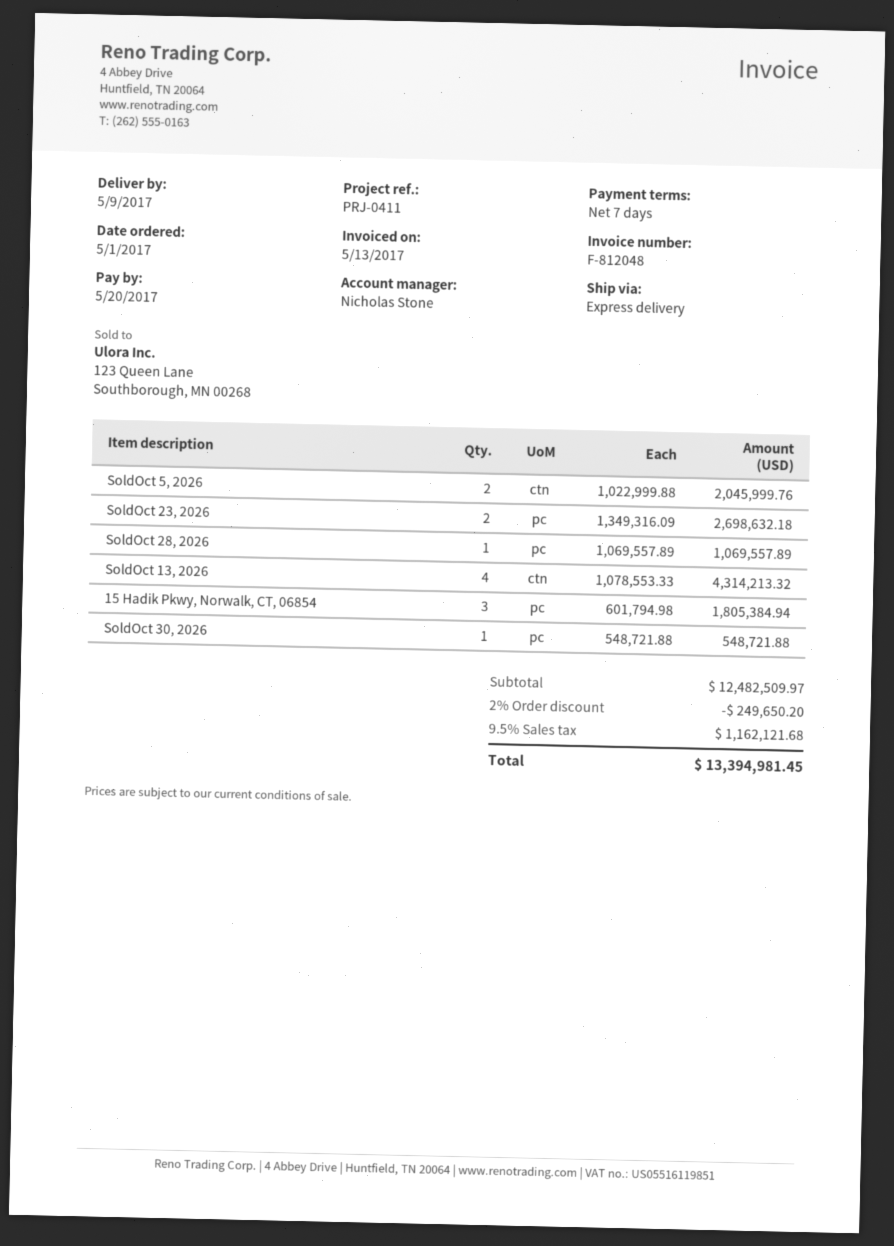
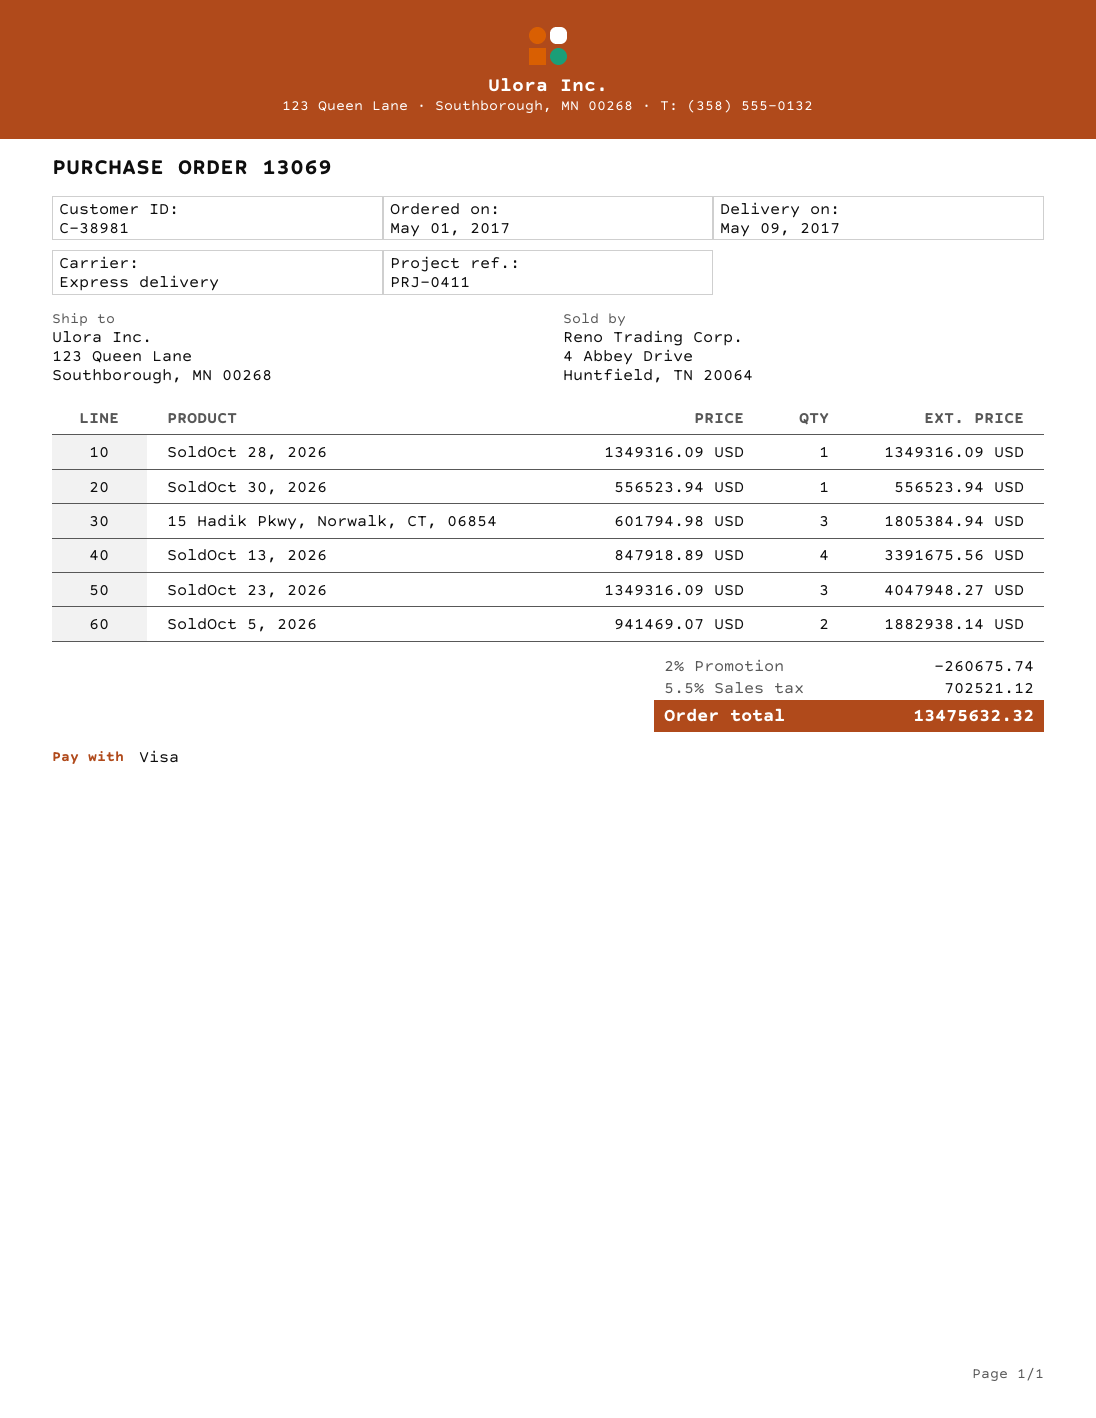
SoldOct 5, 2026: 2 x 1022999.88 = 2045999.76 -> 2 x 941469.07 = 1882938.14
SoldOct 23, 2026: 2 x 1349316.09 = 2698632.18 -> 3 x 1349316.09 = 4047948.27
SoldOct 28, 2026: 1 x 1069557.89 = 1069557.89 -> 1 x 1349316.09 = 1349316.09
SoldOct 13, 2026: 4 x 1078553.33 = 4314213.32 -> 4 x 847918.89 = 3391675.56
SoldOct 30, 2026: 1 x 548721.88 = 548721.88 -> 1 x 556523.94 = 556523.94
discount: 2% = 249650.20 -> 2% = 260675.74
tax: 9.5% = 1162121.68 -> 5.5% = 702521.12
total: 13394981.45 -> 13475632.32

